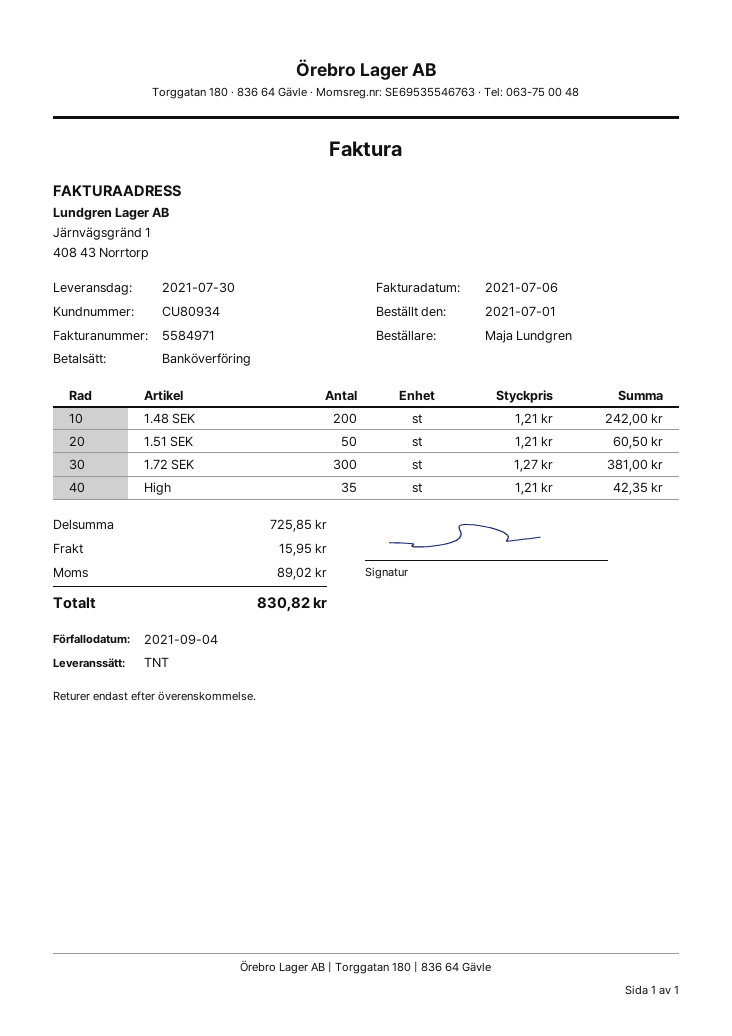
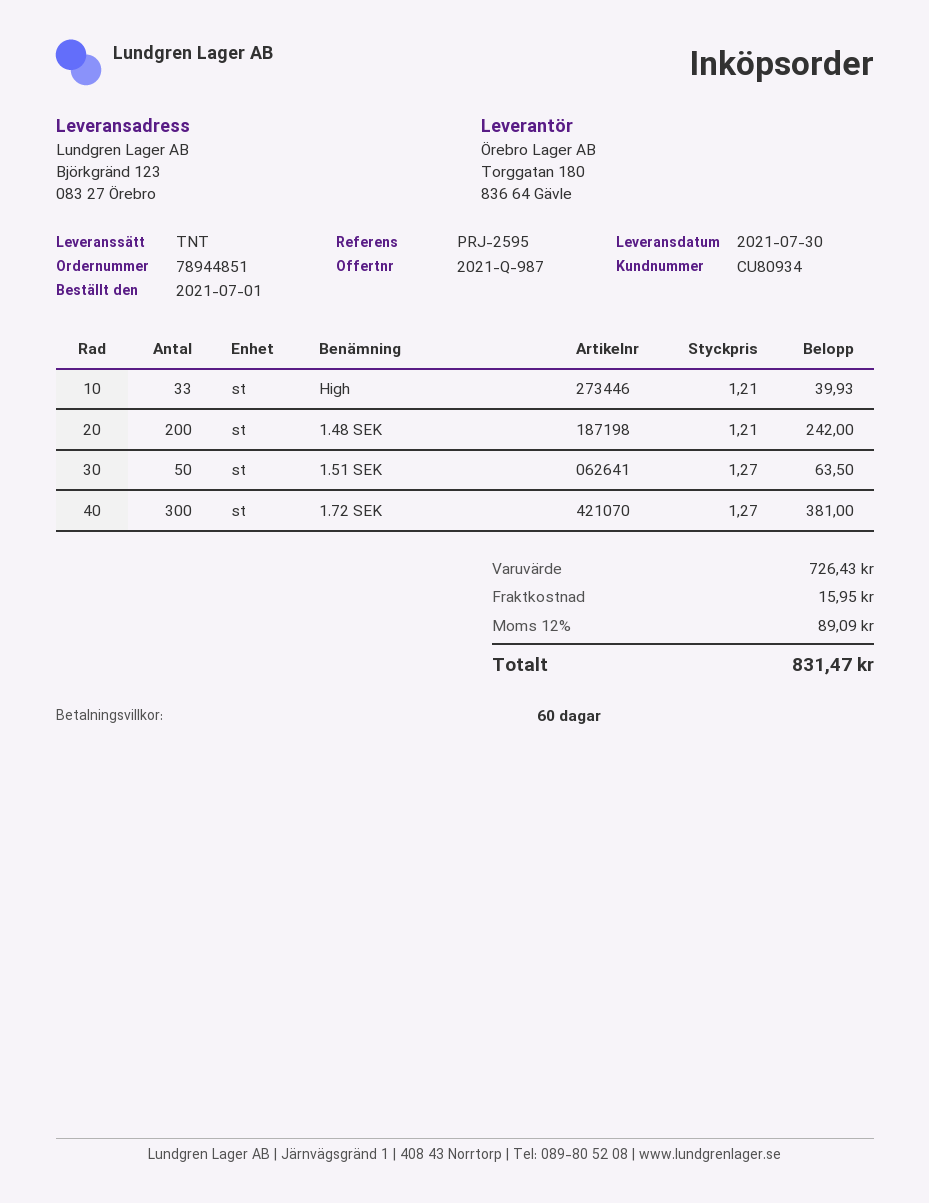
1.51 SEK: 50 x 1.21 = 60.50 -> 50 x 1.27 = 63.50
High: 35 x 1.21 = 42.35 -> 33 x 1.21 = 39.93
subtotal: 725.85 -> 726.43
tax: 89.02 -> 89.09
total: 830.82 -> 831.47

